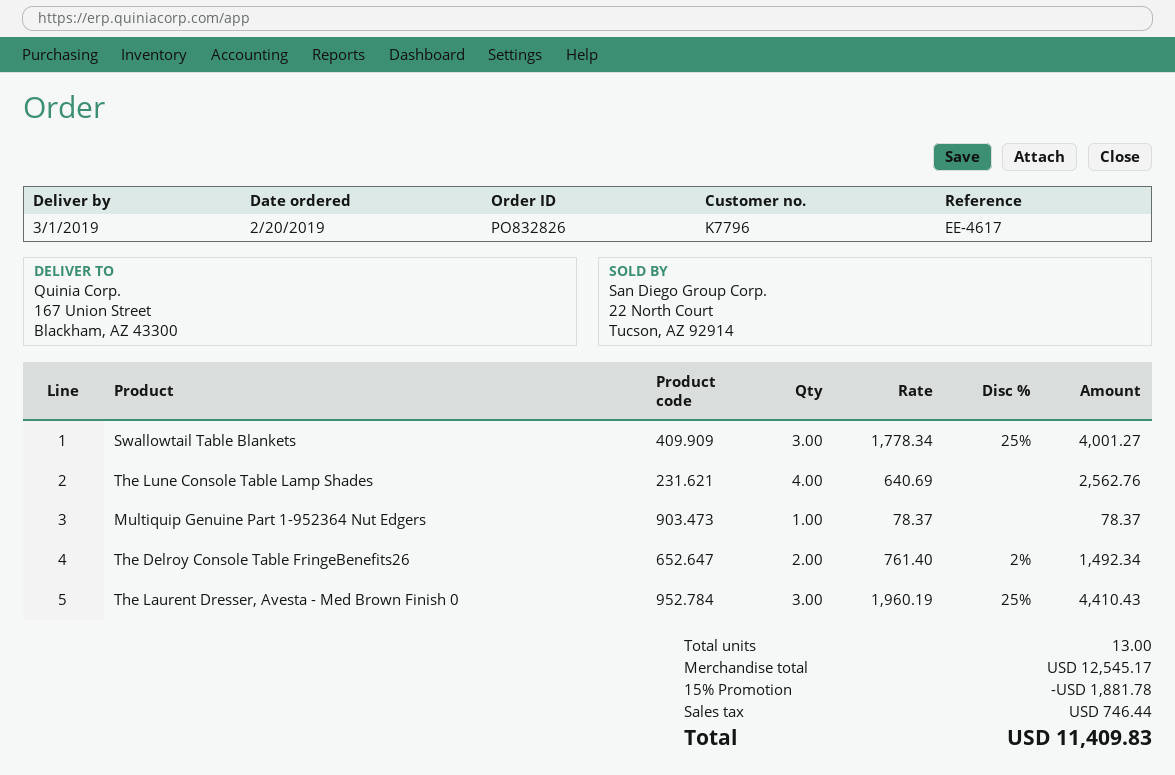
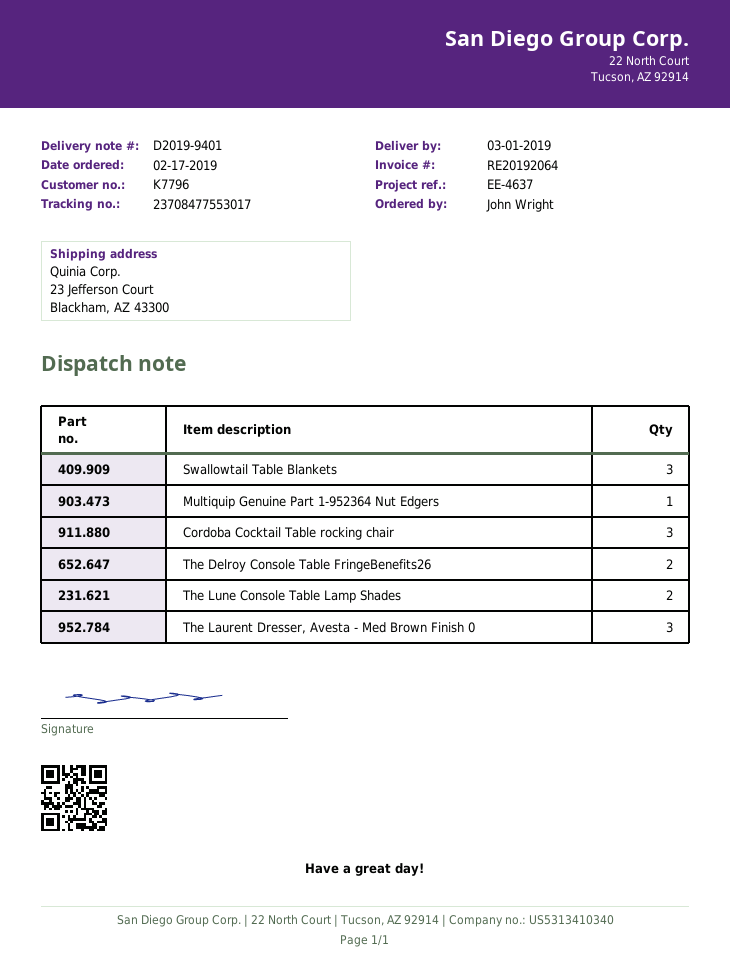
order date: 2019-02-20 -> 2019-02-17
reference: EE-4617 -> EE-4637
ship to: 167 Union Street, Blackham, AZ 43300 -> 23 Jefferson Court, Blackham, AZ 43300
The Lune Console Table Lamp Shades: 4 -> 2
Cordoba Cocktail Table rocking chair: none -> 3

